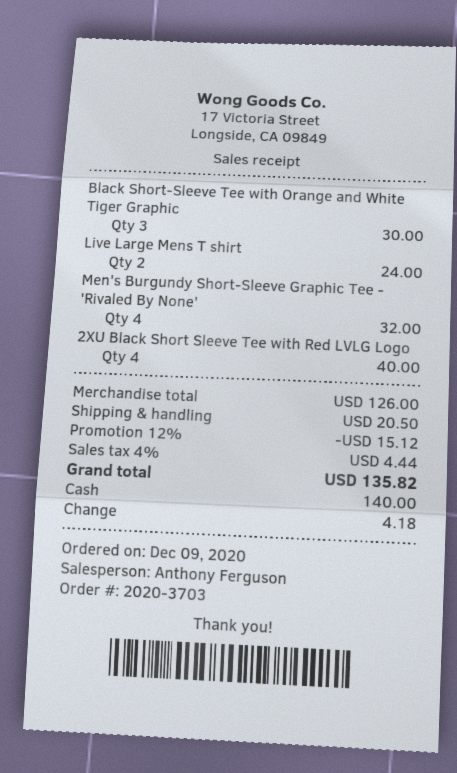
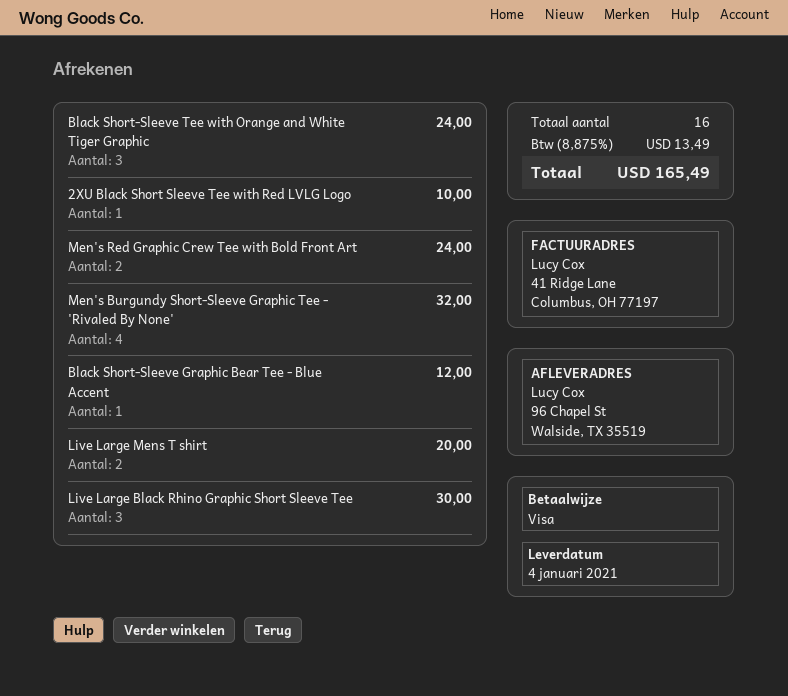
payment method: cash -> Visa
Black Short-Sleeve Tee with Orange and White Tiger Graphic: 3 for 30.00 -> 3 for 24.00
Live Large Mens T shirt: 2 for 24.00 -> 2 for 20.00
2XU Black Short Sleeve Tee with Red LVLG Logo: 4 for 40.00 -> 1 for 10.00
Men's Red Graphic Crew Tee with Bold Front Art: none -> 2 for 24.00
Black Short-Sleeve Graphic Bear Tee - Blue Accent: none -> 1 for 12.00
Live Large Black Rhino Graphic Short Sleeve Tee: none -> 3 for 30.00
discount: 12% = 15.12 -> none
shipping: 20.50 -> none
tax: 4% = 4.44 -> 8.875% = 13.49
total: 135.82 -> 165.49

